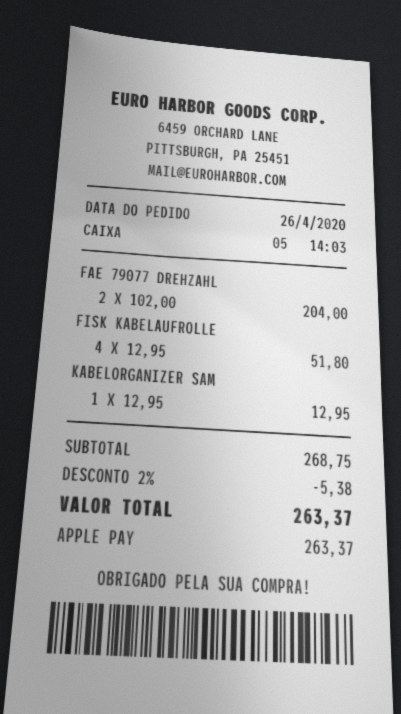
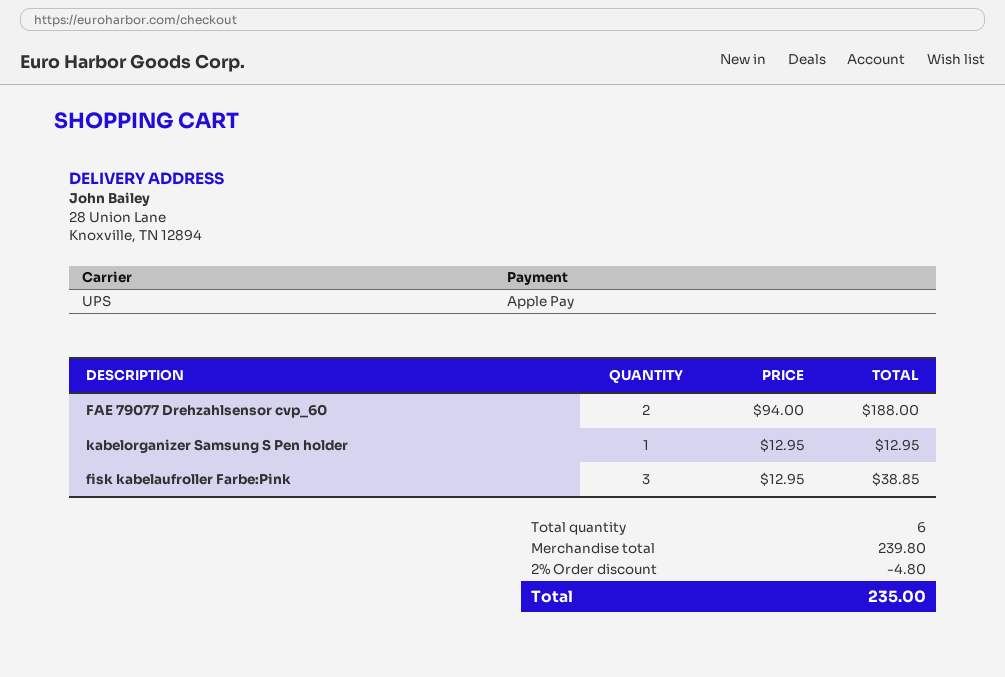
FAE 79077 DREHZAHL: 2 x 102.00 = 204.00 -> 2 x 94.00 = 188.00
FISK KABELAUFROLLE: 4 x 12.95 = 51.80 -> 3 x 12.95 = 38.85
subtotal: 268.75 -> 239.80
discount: 2% = 5.38 -> 2% = 4.80
total: 263.37 -> 235.00

